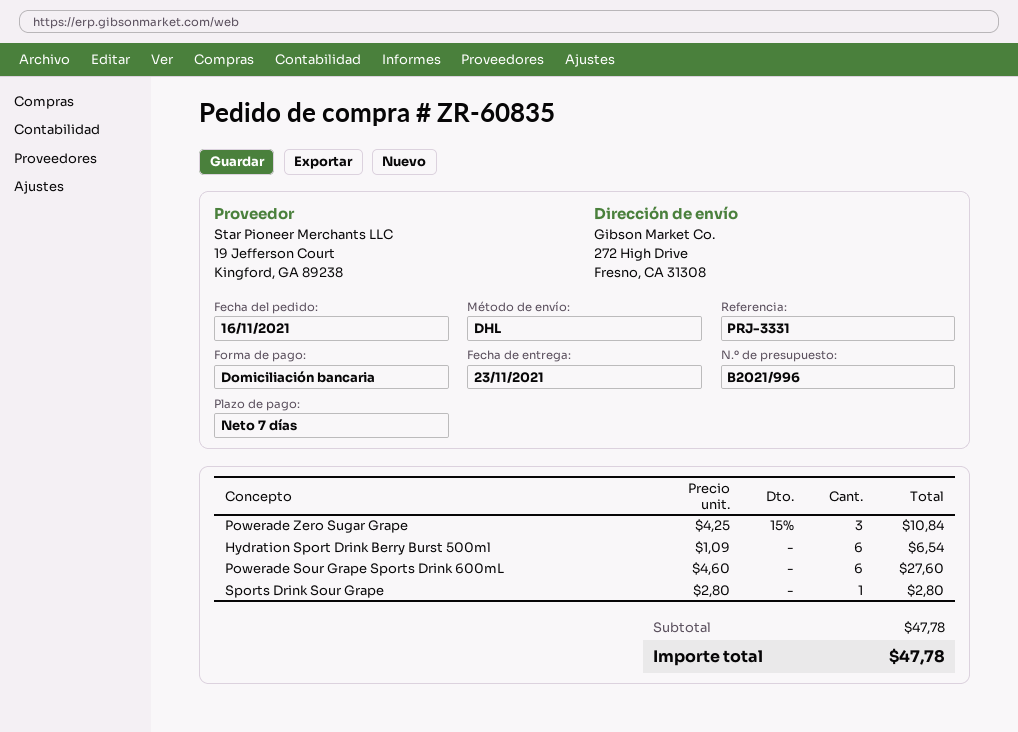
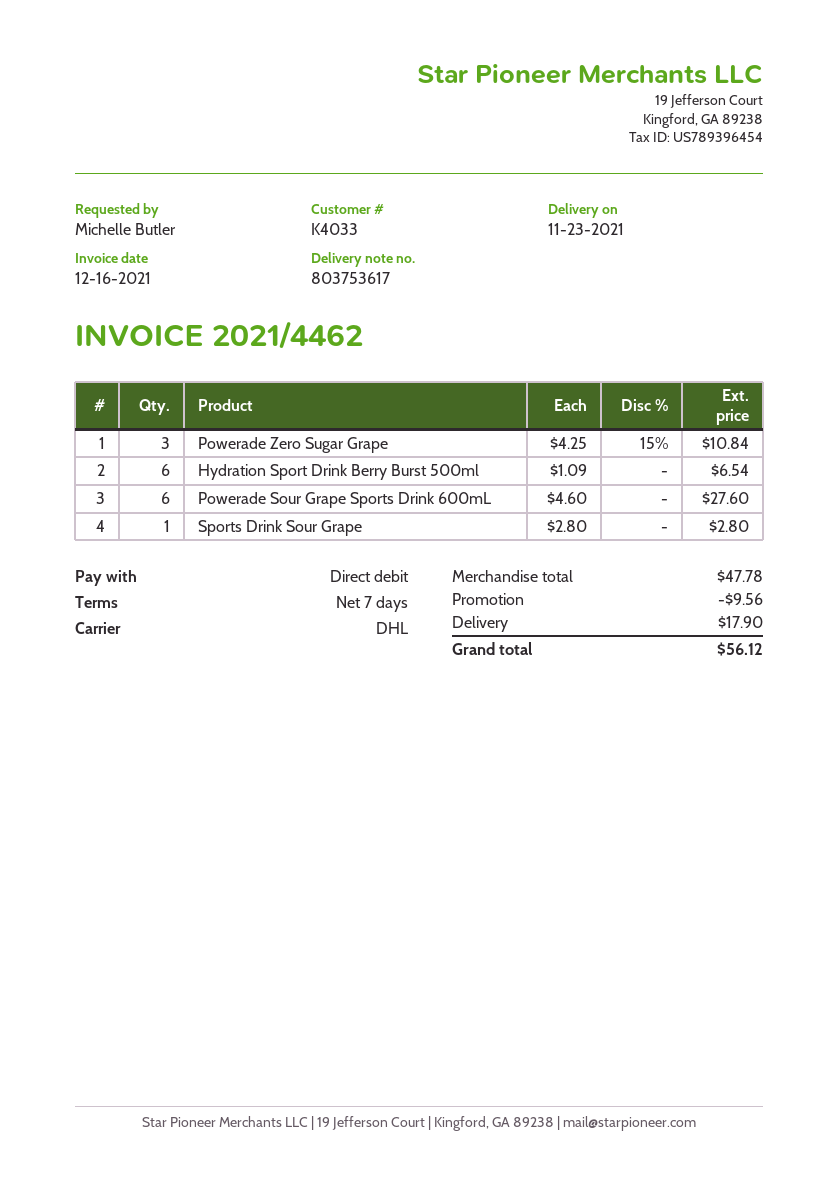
discount: none -> 9.56
shipping: none -> 17.90
total: 47.78 -> 56.12

